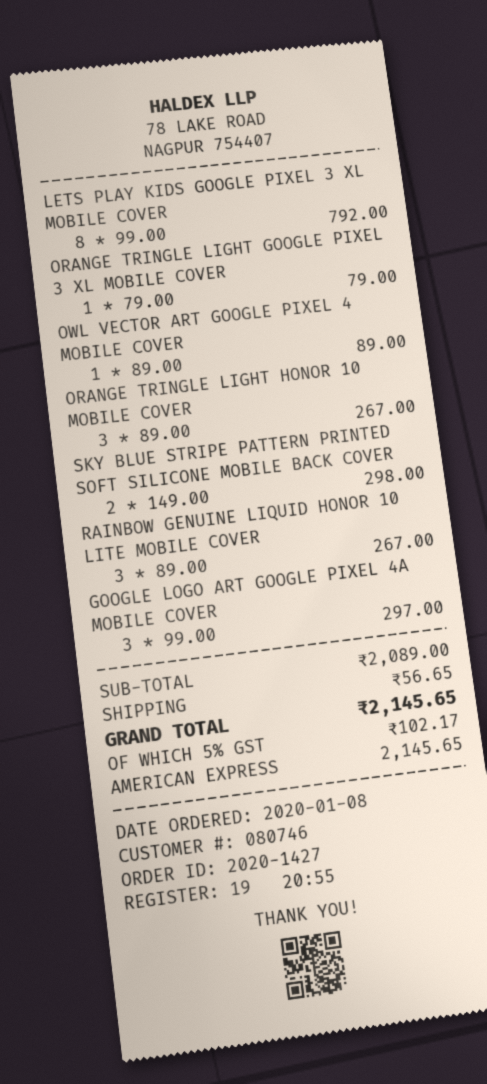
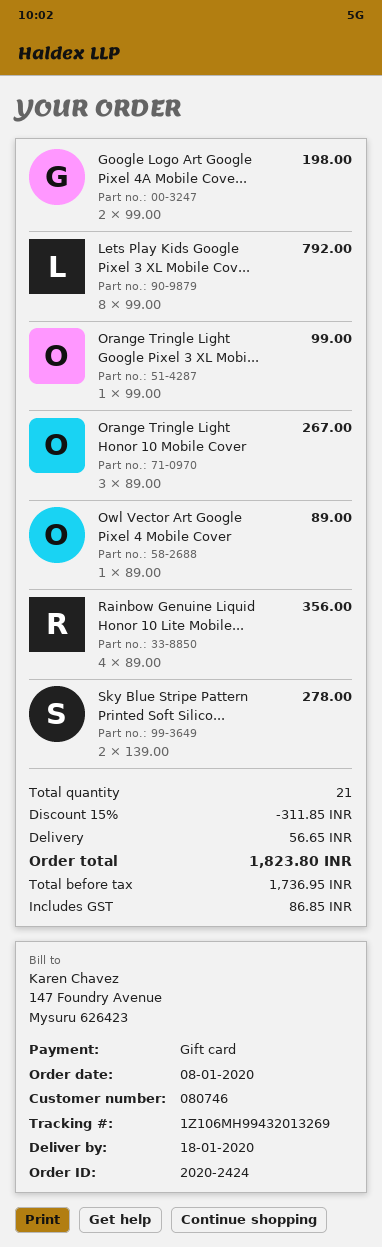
order number: 2020-1427 -> 2020-2424
payment method: American Express -> gift card
ORANGE TRINGLE LIGHT GOOGLE PIXEL 3 XL MOBILE COVER: 1 x 79.00 = 79.00 -> 1 x 99.00 = 99.00
SKY BLUE STRIPE PATTERN PRINTED SOFT SILICONE MOBILE BACK COVER: 2 x 149.00 = 298.00 -> 2 x 139.00 = 278.00
RAINBOW GENUINE LIQUID HONOR 10 LITE MOBILE COVER: 3 x 89.00 = 267.00 -> 4 x 89.00 = 356.00
GOOGLE LOGO ART GOOGLE PIXEL 4A MOBILE COVER: 3 x 99.00 = 297.00 -> 2 x 99.00 = 198.00
discount: none -> 15% = 311.85
tax: 102.17 -> 86.85
total: 2145.65 -> 1823.80

